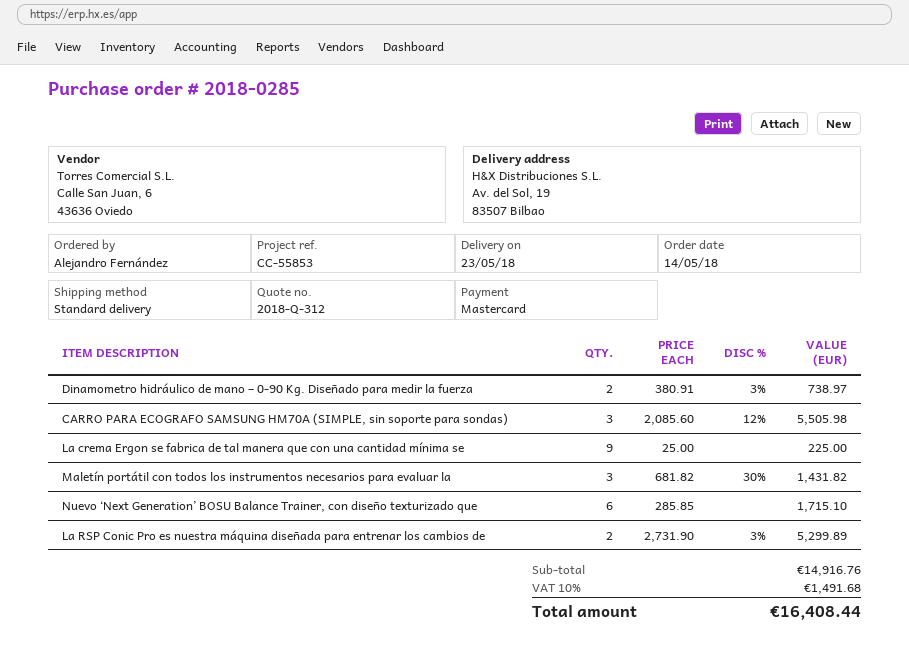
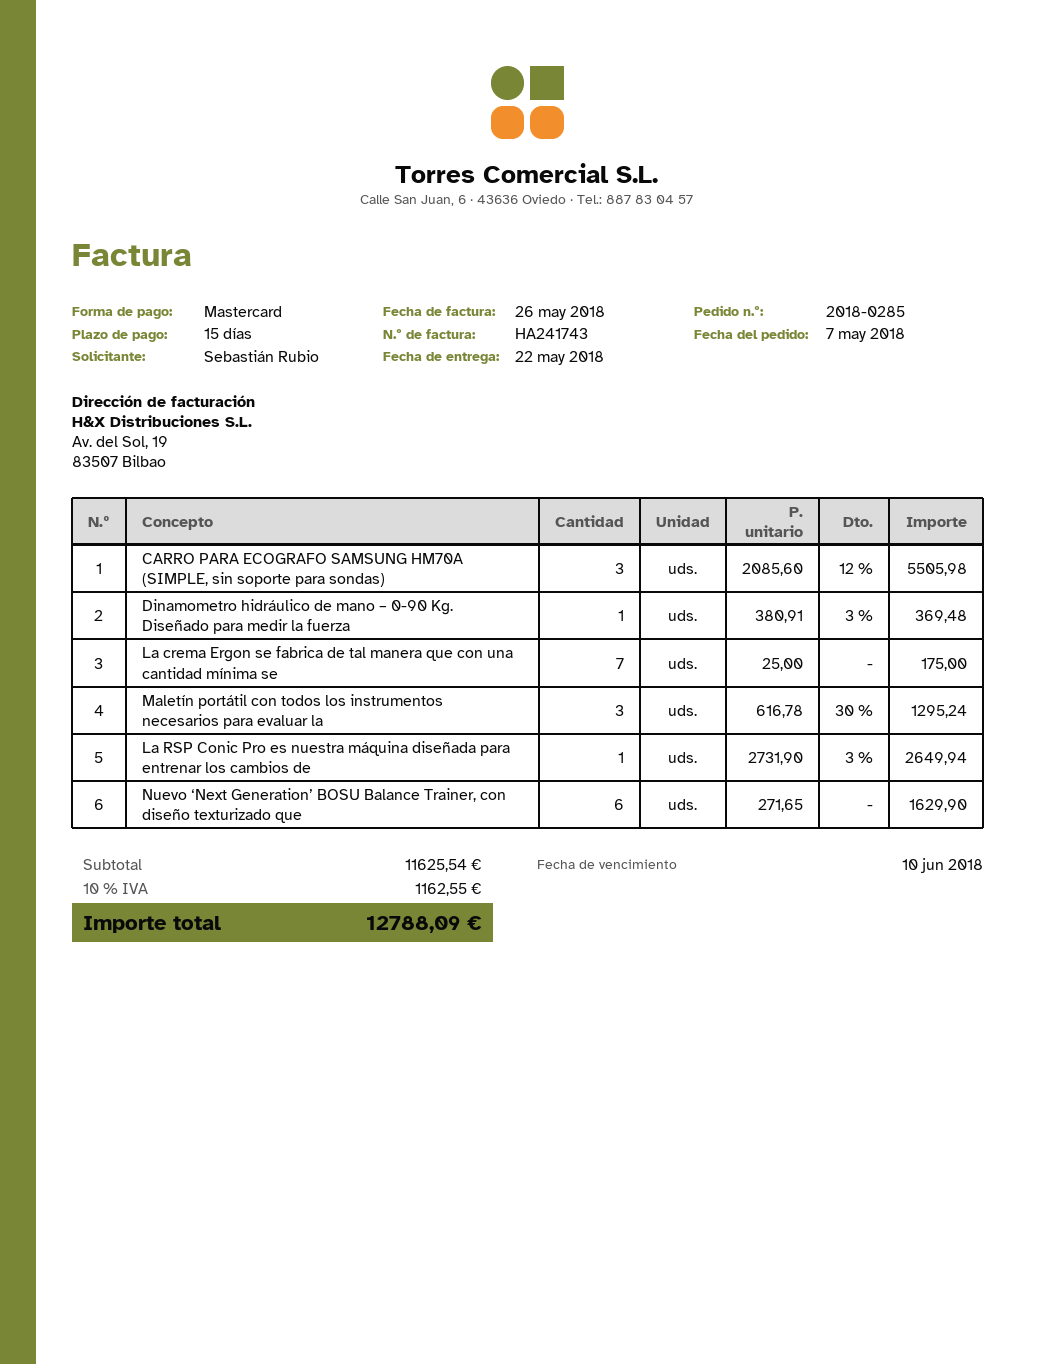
order date: 2018-05-14 -> 2018-05-07
delivery date: 2018-05-23 -> 2018-05-22
ordered by: Alejandro Fernández -> Sebastián Rubio
Dinamometro hidráulico de mano – 0-90 Kg. Diseñado para medir la fuerza: 2 x 380.91 - 3% = 738.97 -> 1 x 380.91 - 3% = 369.48
La crema Ergon se fabrica de tal manera que con una cantidad mínima se: 9 x 25.00 = 225.00 -> 7 x 25.00 = 175.00
Maletín portátil con todos los instrumentos necesarios para evaluar la: 3 x 681.82 - 30% = 1431.82 -> 3 x 616.78 - 30% = 1295.24
Nuevo ‘Next Generation’ BOSU Balance Trainer, con diseño texturizado que: 6 x 285.85 = 1715.10 -> 6 x 271.65 = 1629.90
La RSP Conic Pro es nuestra máquina diseñada para entrenar los cambios de: 2 x 2731.90 - 3% = 5299.89 -> 1 x 2731.90 - 3% = 2649.94
subtotal: 14916.76 -> 11625.54
tax: 10% = 1491.68 -> 10% = 1162.55
total: 16408.44 -> 12788.09

